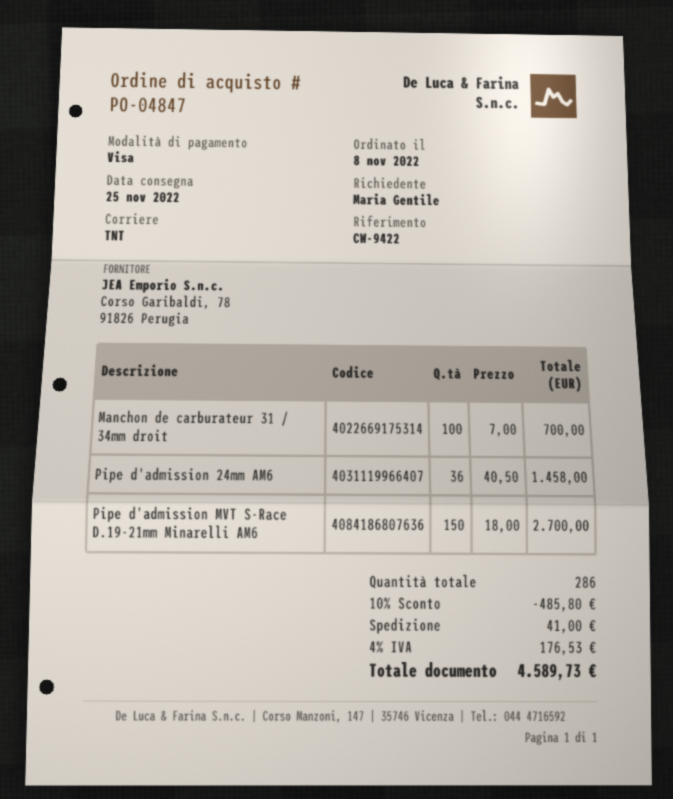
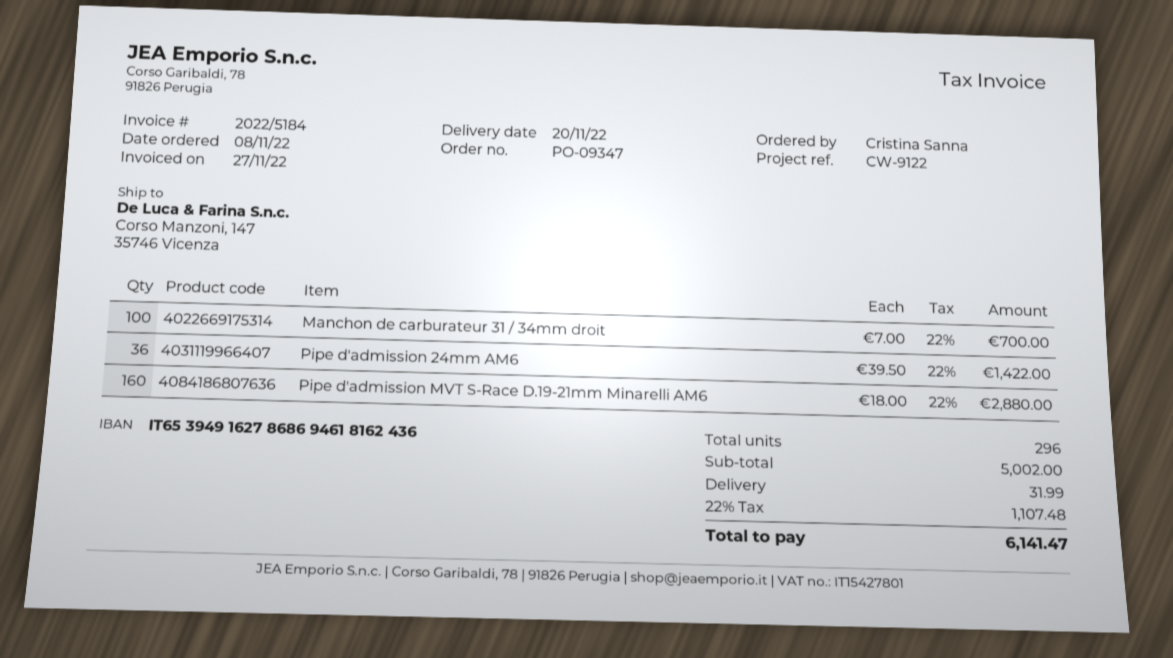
order number: PO-04847 -> PO-09347
delivery date: 2022-11-25 -> 2022-11-20
reference: CW-9422 -> CW-9122
ordered by: Maria Gentile -> Cristina Sanna
Pipe d'admission 24mm AM6: 36 x 40.50 = 1458.00 -> 36 x 39.50 = 1422.00
Pipe d'admission MVT S-Race D.19-21mm Minarelli AM6: 150 x 18.00 = 2700.00 -> 160 x 18.00 = 2880.00
total quantity: 286 -> 296
discount: 10% = 485.80 -> none
shipping: 41.00 -> 31.99
tax: 4% = 176.53 -> 22% = 1107.48
total: 4589.73 -> 6141.47

